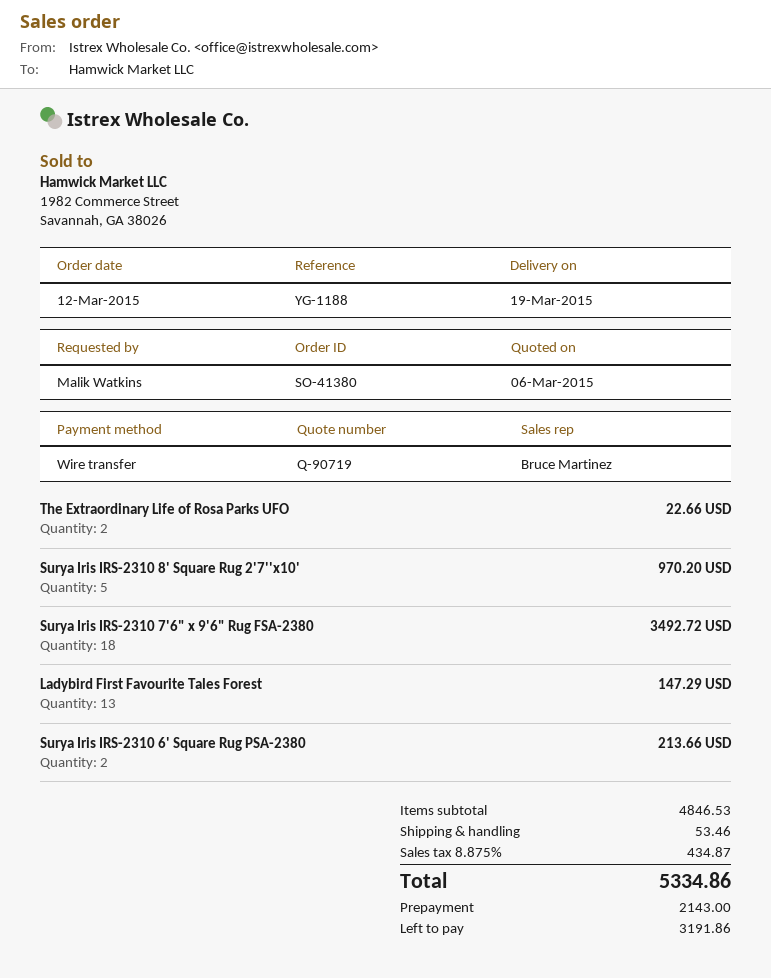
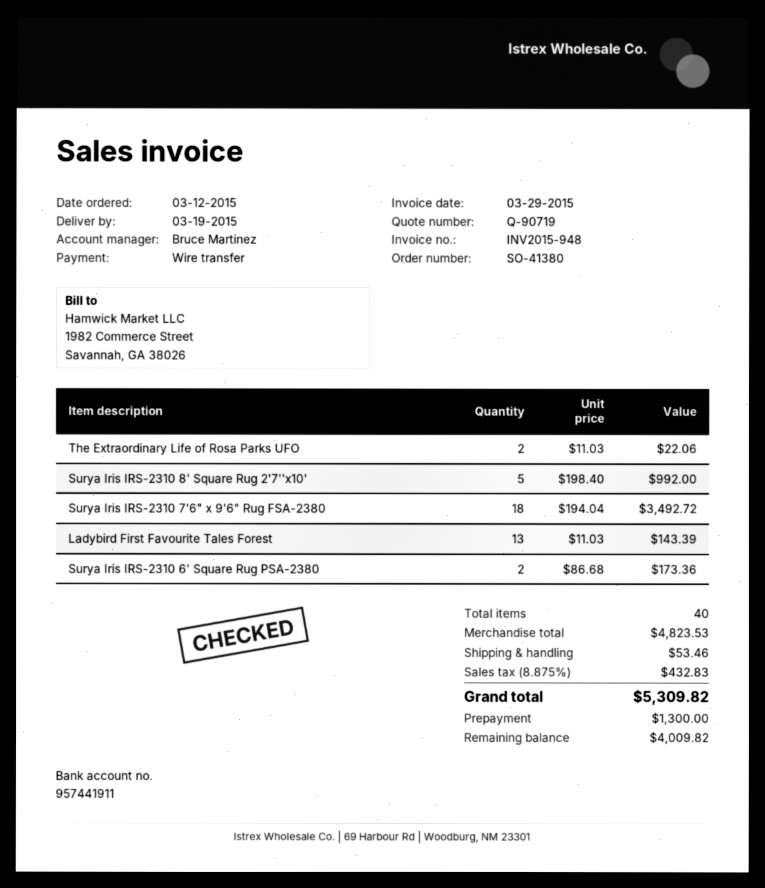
The Extraordinary Life of Rosa Parks UFO: 2 for 22.66 -> 2 for 22.06
Surya Iris IRS-2310 8' Square Rug 2'7''x10': 5 for 970.20 -> 5 for 992.00
Ladybird First Favourite Tales Forest: 13 for 147.29 -> 13 for 143.39
Surya Iris IRS-2310 6' Square Rug PSA-2380: 2 for 213.66 -> 2 for 173.36
subtotal: 4846.53 -> 4823.53
tax: 8.875% = 434.87 -> 8.875% = 432.83
total: 5334.86 -> 5309.82
deposit: 2143.00 -> 1300.00
balance: 3191.86 -> 4009.82

